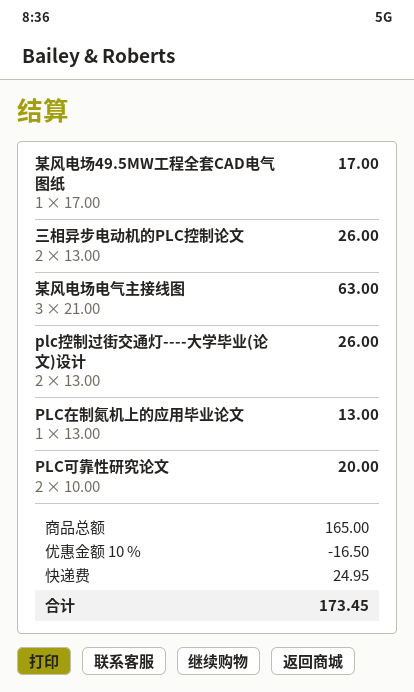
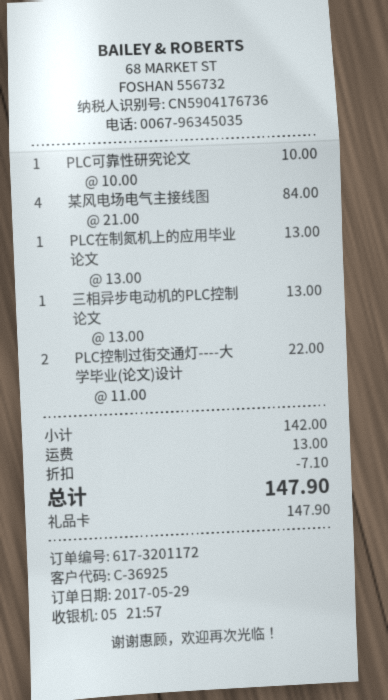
某风电场49.5MW工程全套CAD电气图纸: 1 x 17.00 = 17.00 -> none
三相异步电动机的PLC控制论文: 2 x 13.00 = 26.00 -> 1 x 13.00 = 13.00
某风电场电气主接线图: 3 x 21.00 = 63.00 -> 4 x 21.00 = 84.00
plc控制过街交通灯----大学毕业(论文)设计: 2 x 13.00 = 26.00 -> 2 x 11.00 = 22.00
PLC可靠性研究论文: 2 x 10.00 = 20.00 -> 1 x 10.00 = 10.00
subtotal: 165.00 -> 142.00
discount: 16.50 -> 7.10
shipping: 24.95 -> 13.00
total: 173.45 -> 147.90

